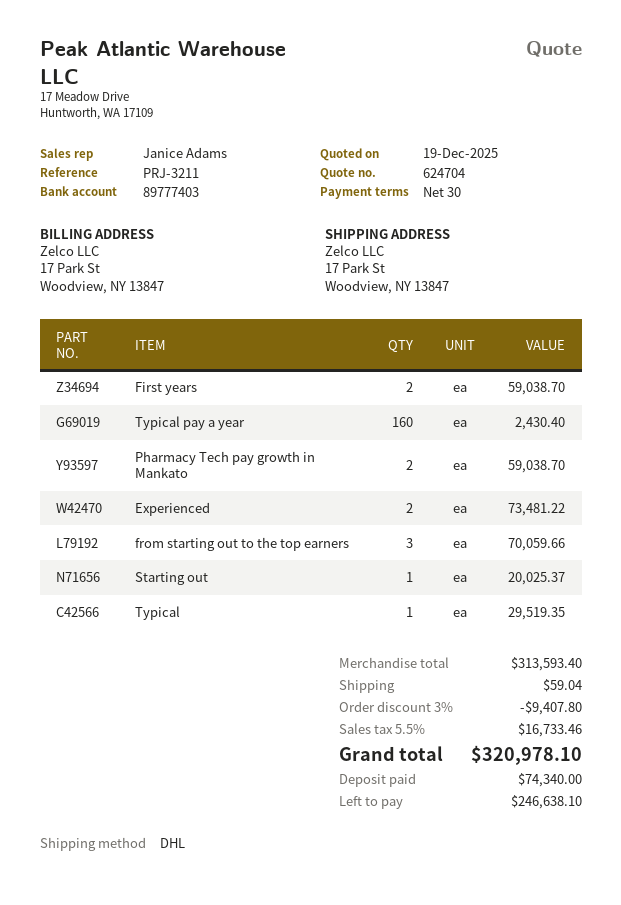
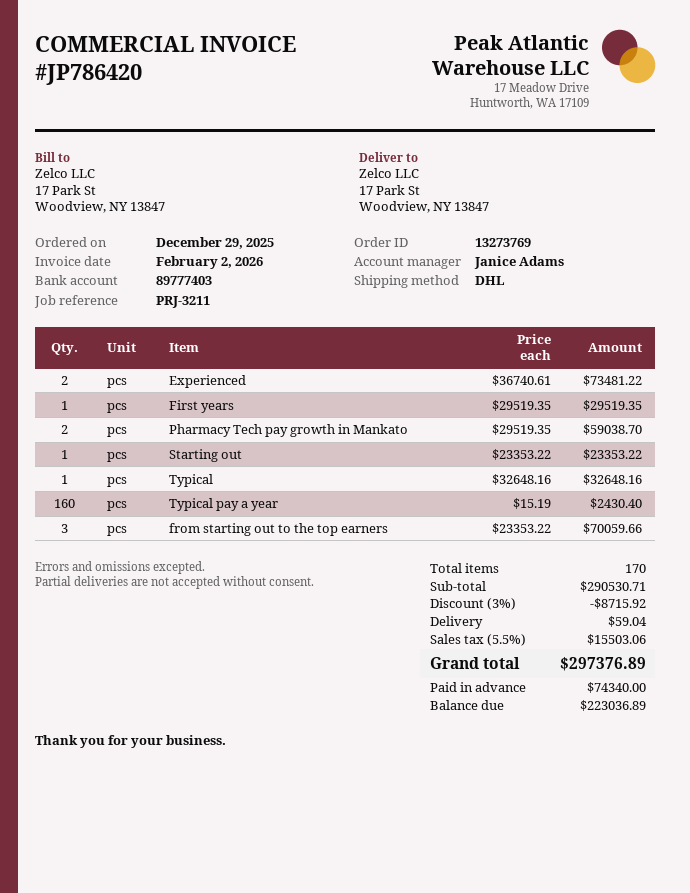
First years: 2 for 59038.70 -> 1 for 29519.35
Starting out: 1 for 20025.37 -> 1 for 23353.22
Typical: 1 for 29519.35 -> 1 for 32648.16
subtotal: 313593.40 -> 290530.71
discount: 3% = 9407.80 -> 3% = 8715.92
tax: 5.5% = 16733.46 -> 5.5% = 15503.06
total: 320978.10 -> 297376.89
balance: 246638.10 -> 223036.89

